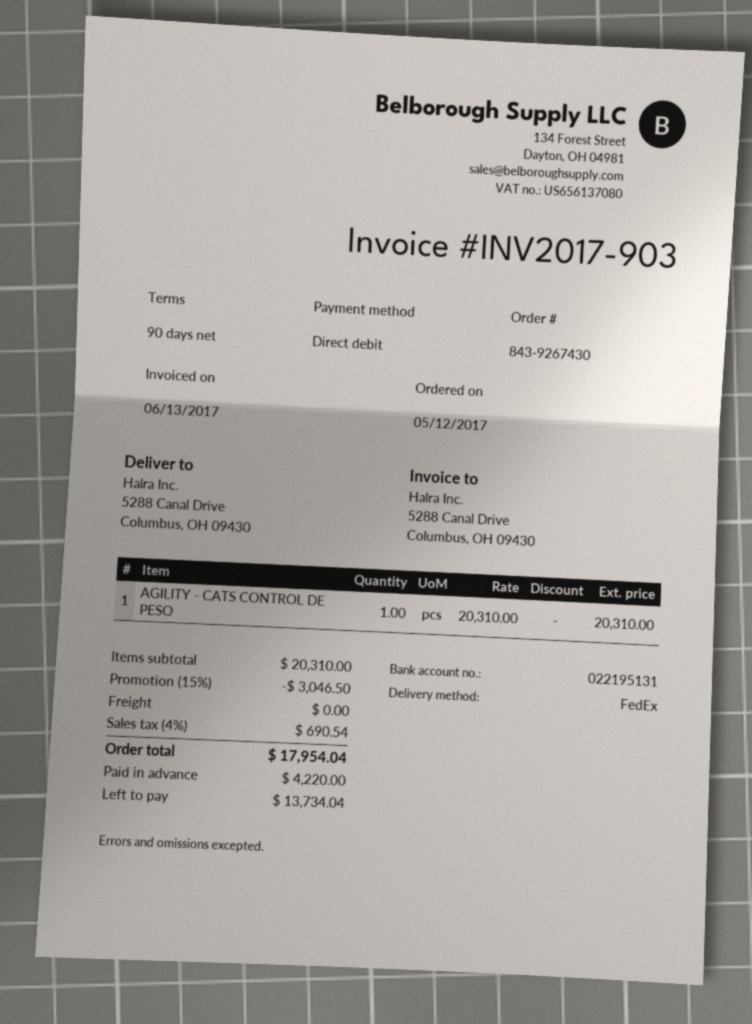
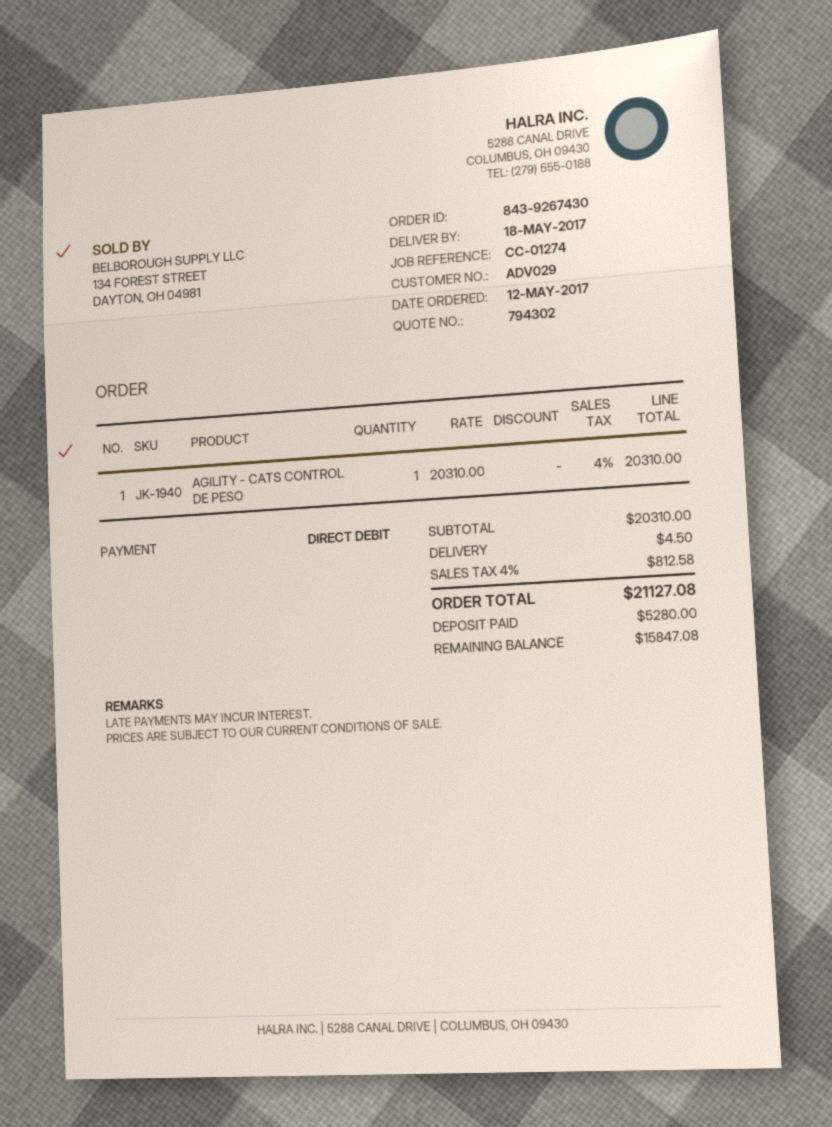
discount: 15% = 3046.50 -> none
shipping: 0.00 -> 4.50
tax: 4% = 690.54 -> 4% = 812.58
total: 17954.04 -> 21127.08
deposit: 4220.00 -> 5280.00
balance: 13734.04 -> 15847.08

